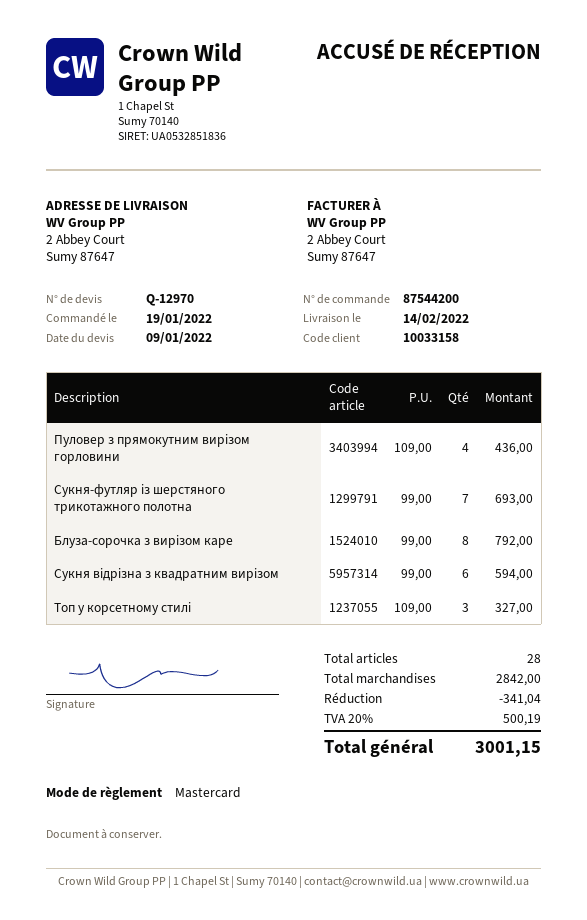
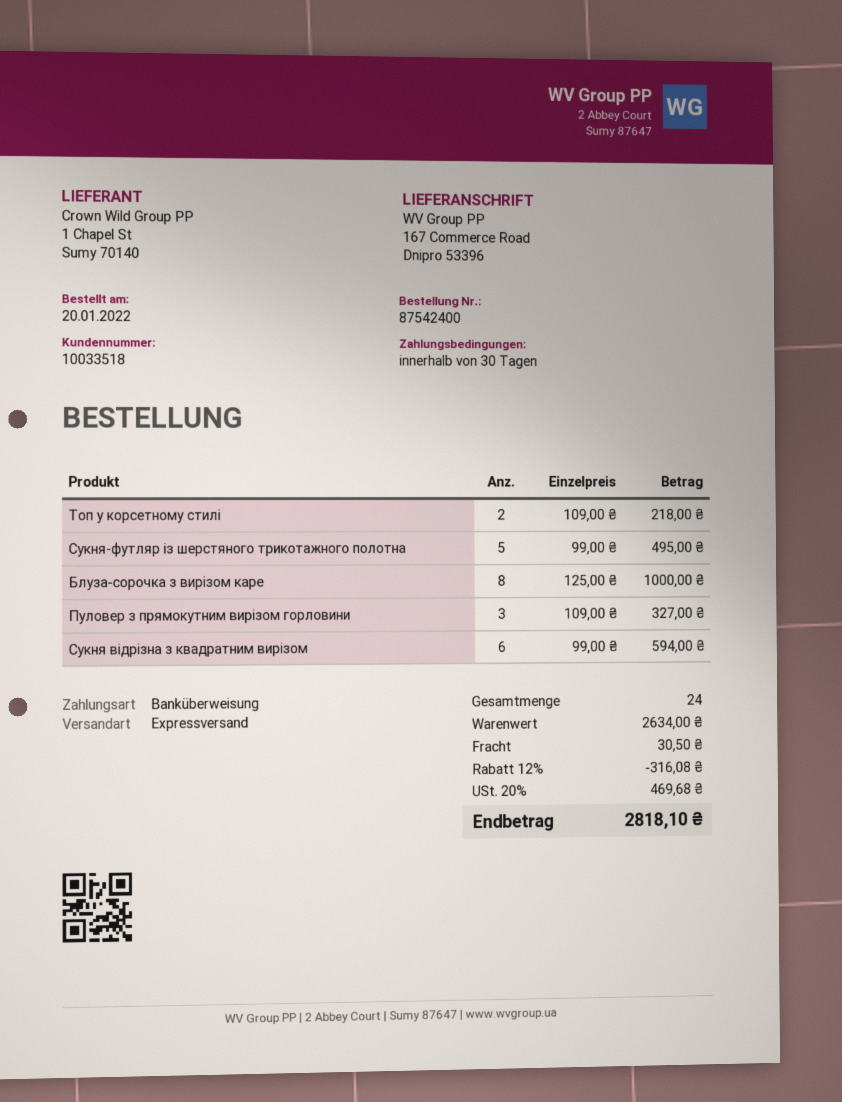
order number: 87544200 -> 87542400
order date: 2022-01-19 -> 2022-01-20
customer number: 10033158 -> 10033518
payment method: Mastercard -> bank transfer
ship to: 2 Abbey Court, Sumy 87647 -> 167 Commerce Road, Dnipro 53396
Пуловер з прямокутним вирізом горловини: 4 x 109.00 = 436.00 -> 3 x 109.00 = 327.00
Сукня-футляр із шерстяного трикотажного полотна: 7 x 99.00 = 693.00 -> 5 x 99.00 = 495.00
Блуза-сорочка з вирізом каре: 8 x 99.00 = 792.00 -> 8 x 125.00 = 1000.00
Топ у корсетному стилі: 3 x 109.00 = 327.00 -> 2 x 109.00 = 218.00
total quantity: 28 -> 24
subtotal: 2842.00 -> 2634.00
discount: 341.04 -> 316.08
shipping: none -> 30.50
tax: 20% = 500.19 -> 20% = 469.68
total: 3001.15 -> 2818.10

